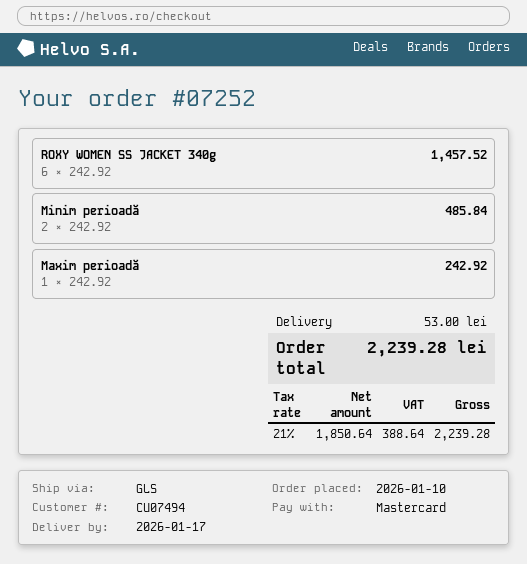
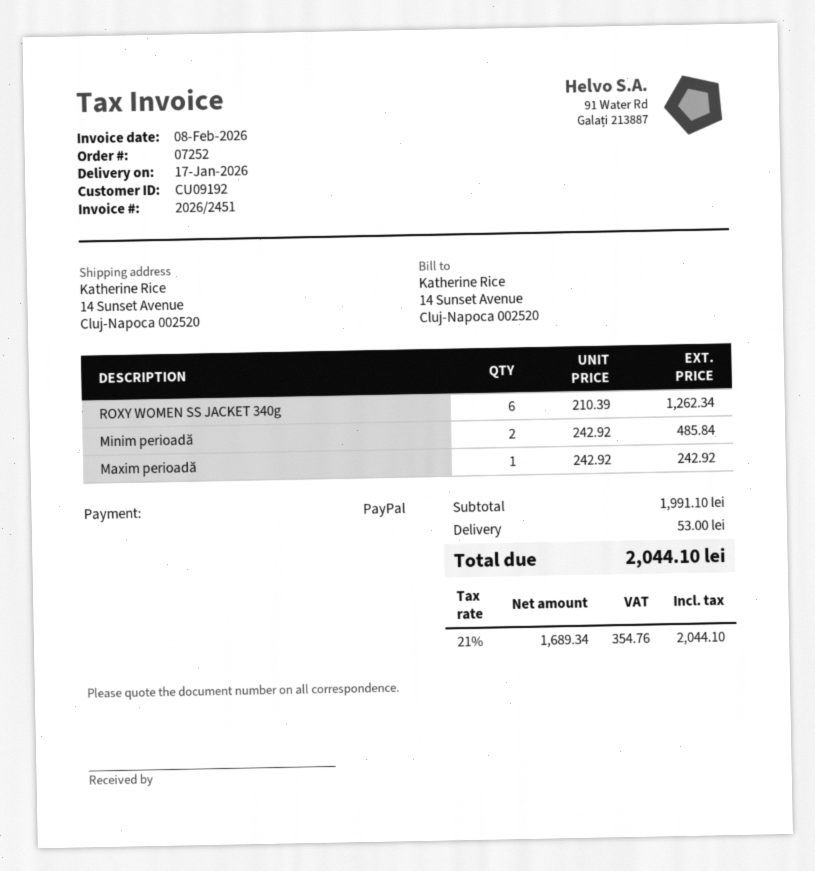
customer number: CU07494 -> CU09192
payment method: Mastercard -> PayPal
ROXY WOMEN SS JACKET 340g: 6 x 242.92 = 1457.52 -> 6 x 210.39 = 1262.34
net: 1850.64 -> 1689.34
tax: 21% = 388.64 -> 21% = 354.76
total: 2239.28 -> 2044.10

